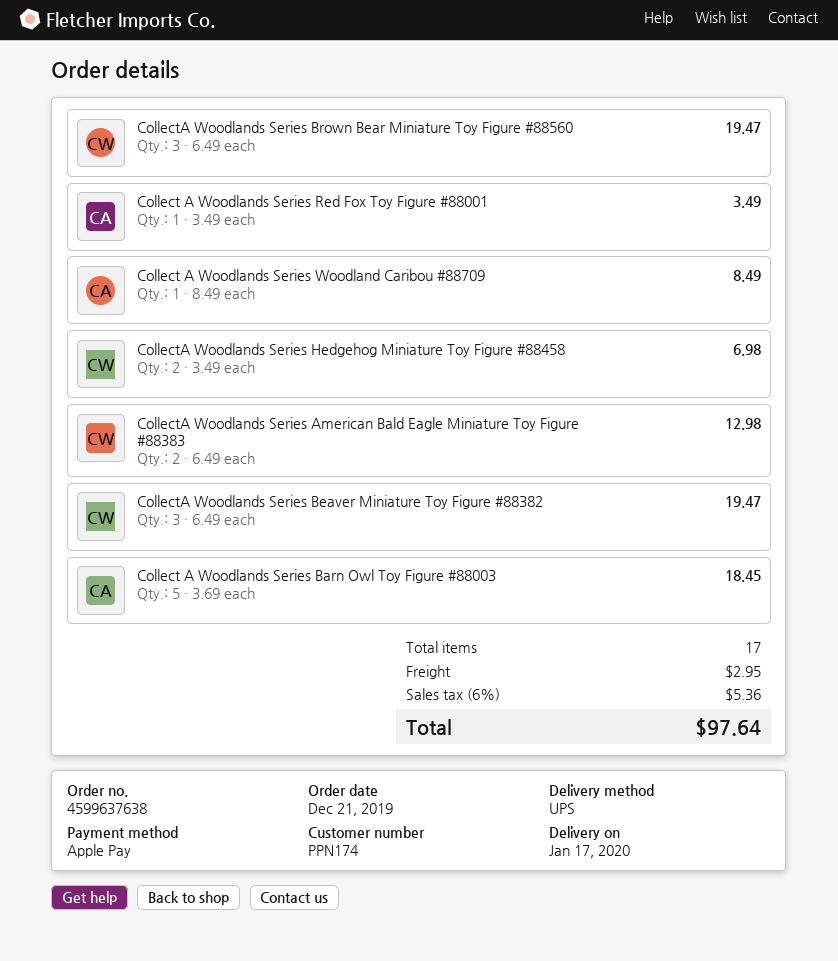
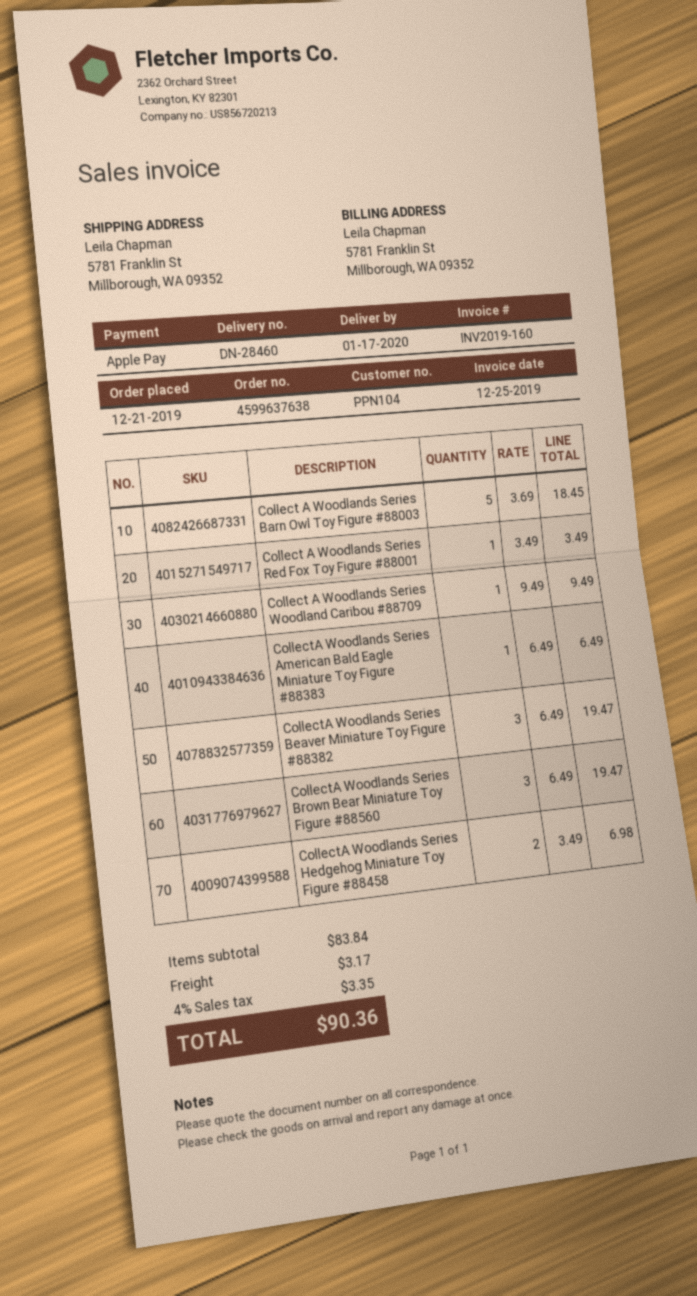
customer number: PPN174 -> PPN104
Collect A Woodlands Series Woodland Caribou #88709: 1 x 8.49 = 8.49 -> 1 x 9.49 = 9.49
CollectA Woodlands Series American Bald Eagle Miniature Toy Figure #88383: 2 x 6.49 = 12.98 -> 1 x 6.49 = 6.49
shipping: 2.95 -> 3.17
tax: 6% = 5.36 -> 4% = 3.35
total: 97.64 -> 90.36

